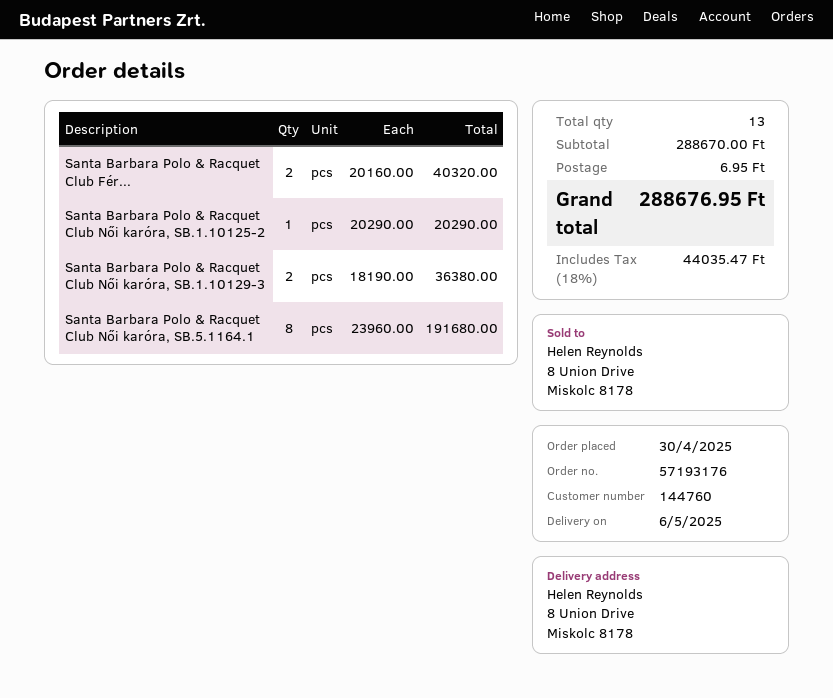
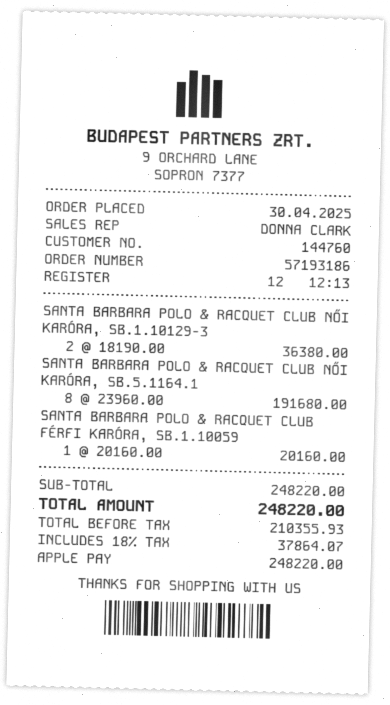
order number: 57193176 -> 57193186
Santa Barbara Polo & Racquet Club Fér...: 2 x 20160.00 = 40320.00 -> 1 x 20160.00 = 20160.00
Santa Barbara Polo & Racquet Club Női karóra, SB.1.10125-2: 1 x 20290.00 = 20290.00 -> none
subtotal: 288670.00 -> 248220.00
shipping: 6.95 -> none
tax: 18% = 44035.47 -> 18% = 37864.07
total: 288676.95 -> 248220.00

